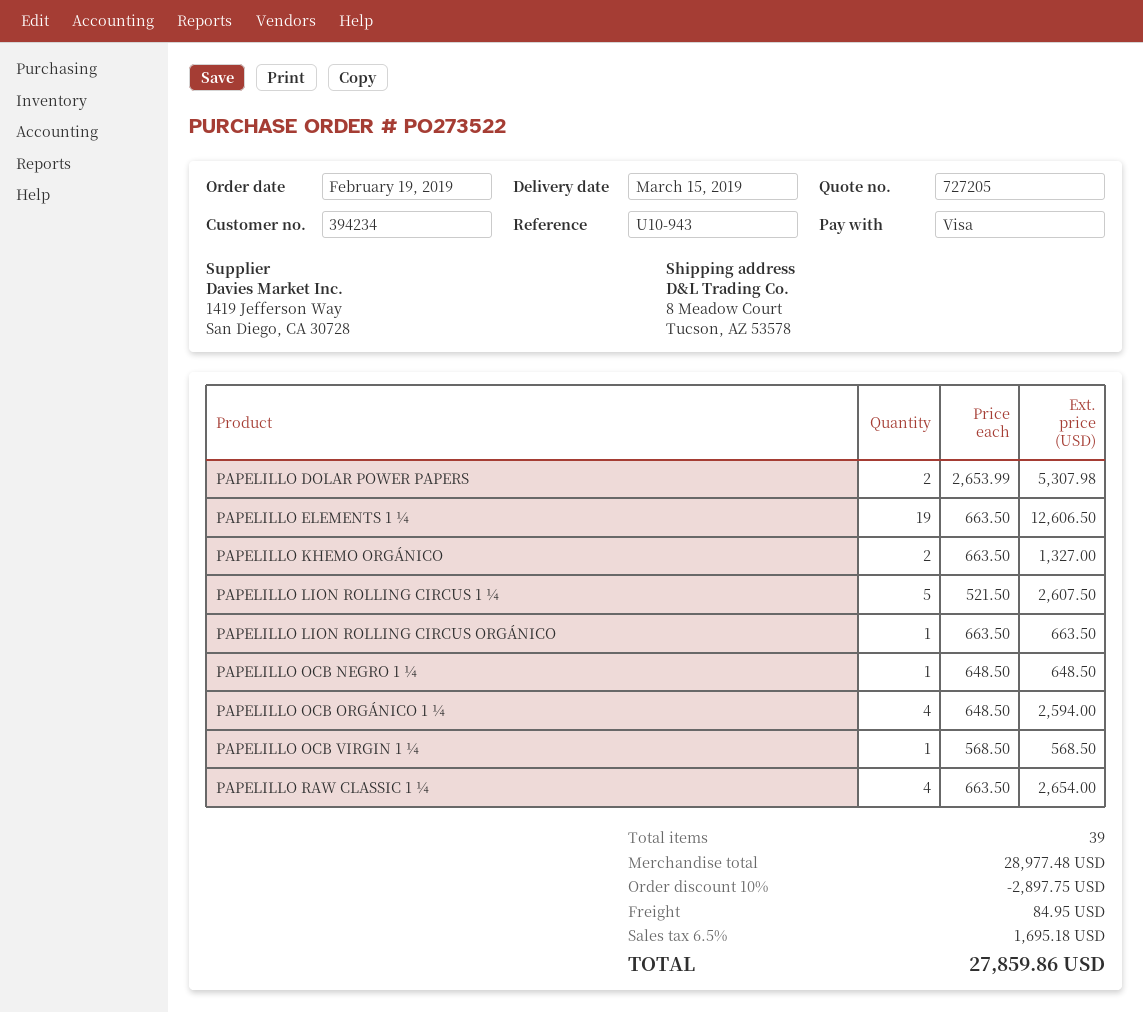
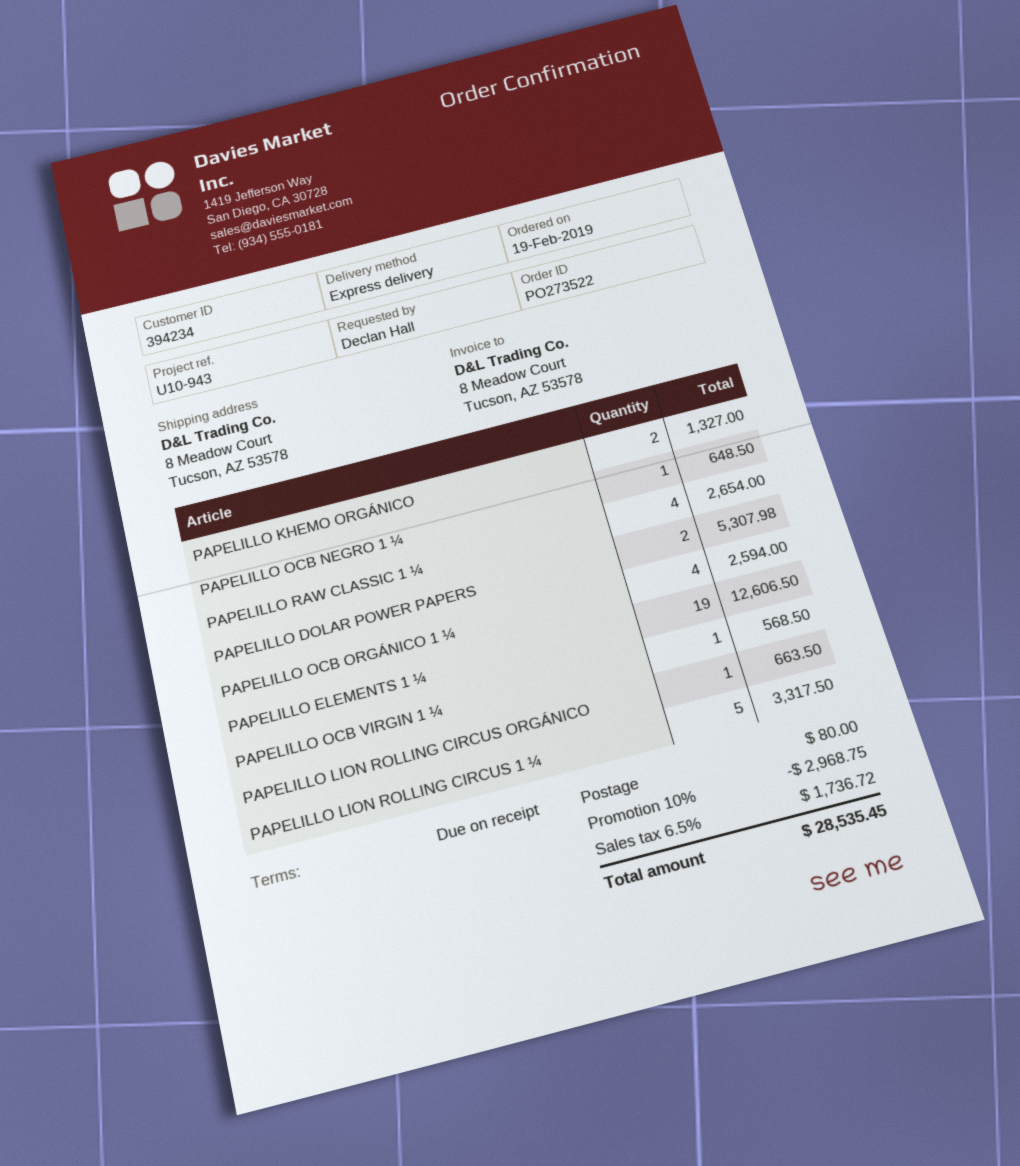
PAPELILLO LION ROLLING CIRCUS 1 ¼: 5 for 2607.50 -> 5 for 3317.50
discount: 10% = 2897.75 -> 10% = 2968.75
shipping: 84.95 -> 80.00
tax: 6.5% = 1695.18 -> 6.5% = 1736.72
total: 27859.86 -> 28535.45

